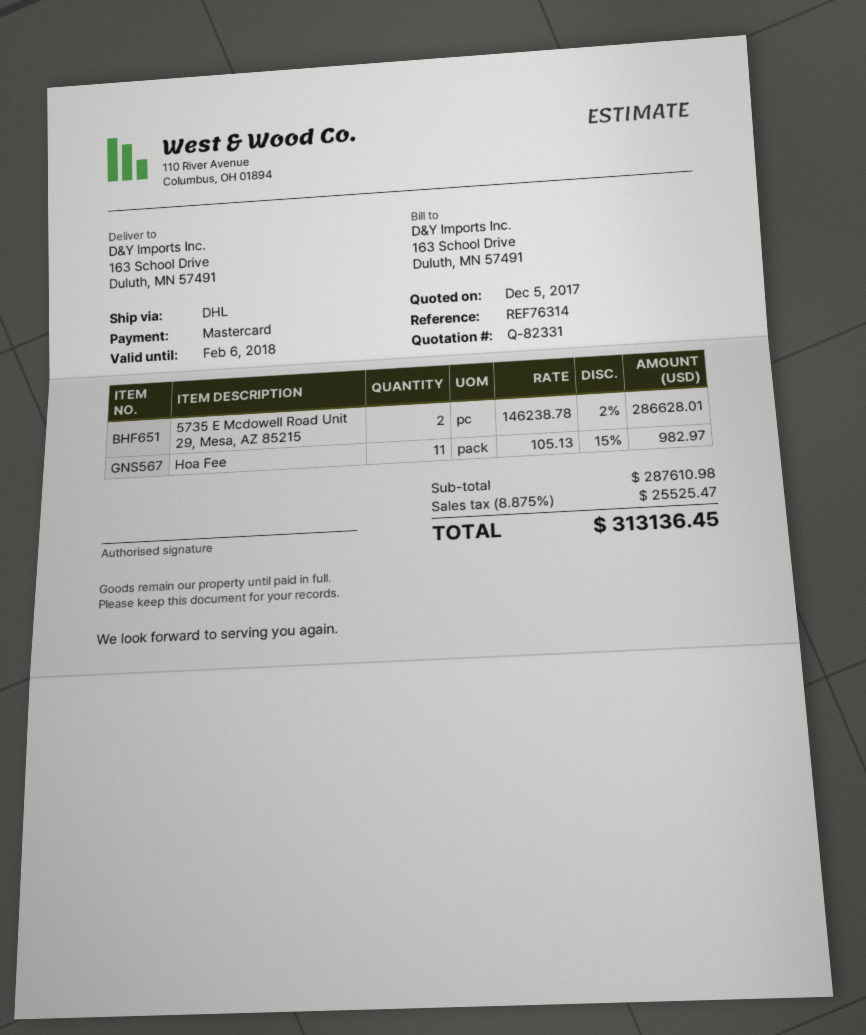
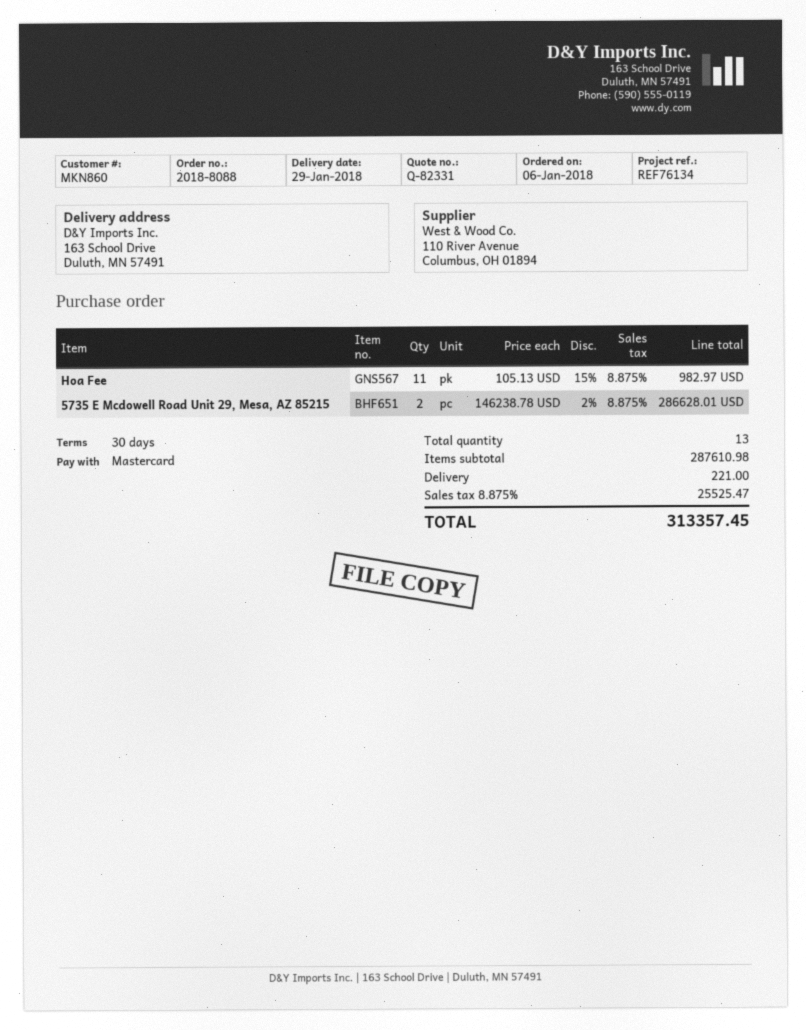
reference: REF76314 -> REF76134
shipping: none -> 221.00
total: 313136.45 -> 313357.45

